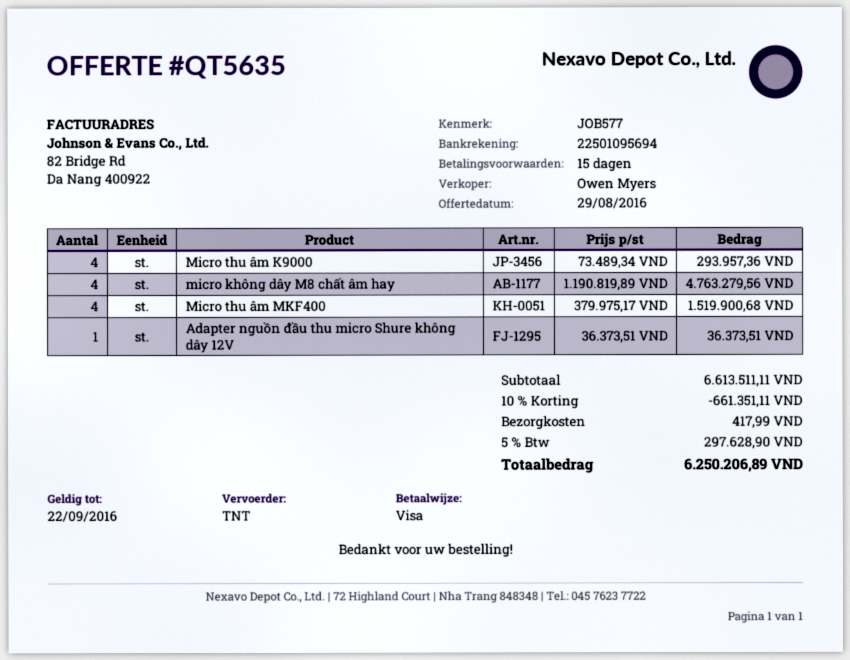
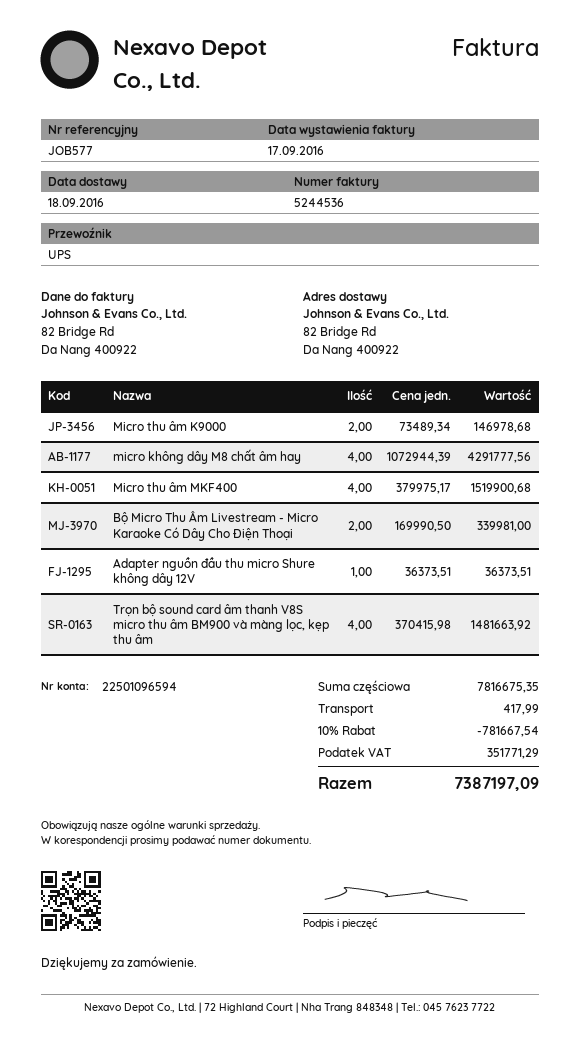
bank account: 22501095694 -> 22501096594
shipping method: TNT -> UPS
Micro thu âm K9000: 4 x 73489.34 = 293957.36 -> 2 x 73489.34 = 146978.68
micro không dây M8 chất âm hay: 4 x 1190819.89 = 4763279.56 -> 4 x 1072944.39 = 4291777.56
Bộ Micro Thu Âm Livestream - Micro Karaoke Có Dây Cho Điện Thoại: none -> 2 x 169990.50 = 339981.00
Trọn bộ sound card âm thanh V8S micro thu âm BM900 và màng lọc, kẹp thu âm: none -> 4 x 370415.98 = 1481663.92
subtotal: 6613511.11 -> 7816675.35
discount: 10% = 661351.11 -> 10% = 781667.54
tax: 297628.90 -> 351771.29
total: 6250206.89 -> 7387197.09

